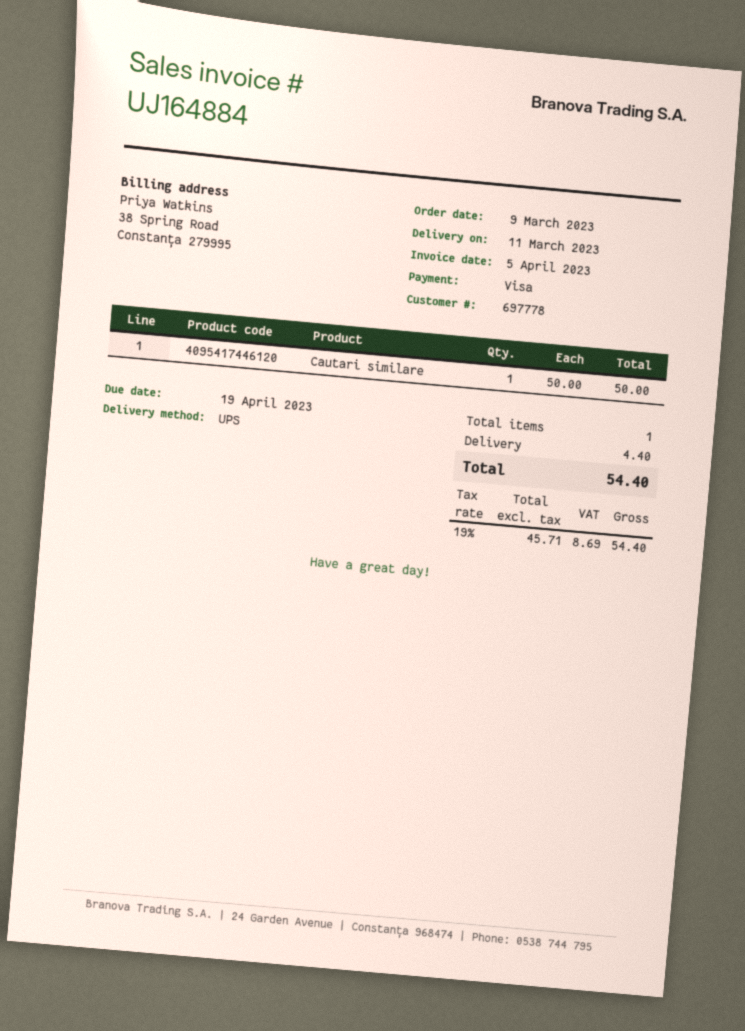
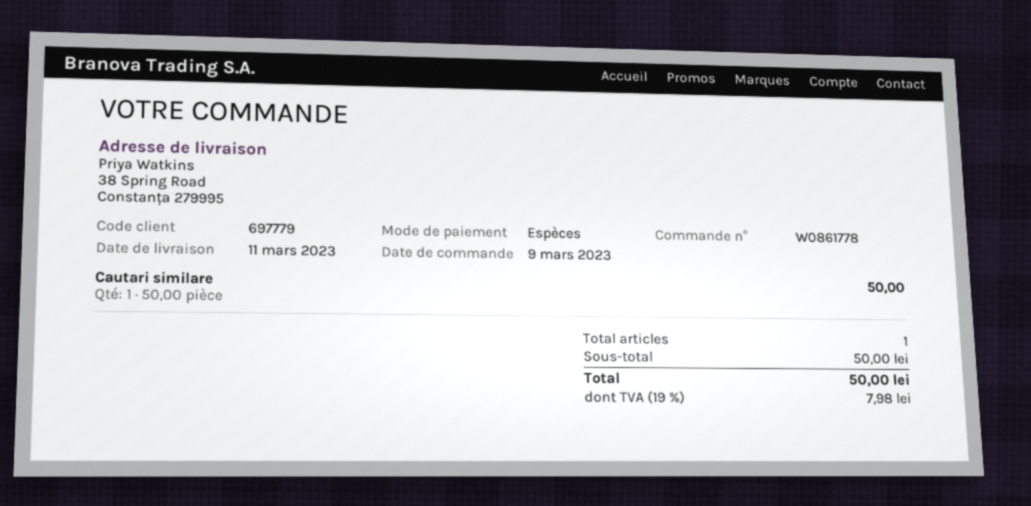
customer number: 697778 -> 697779
payment method: Visa -> cash
shipping: 4.40 -> none
tax: 19% = 8.69 -> 19% = 7.98
total: 54.40 -> 50.00

